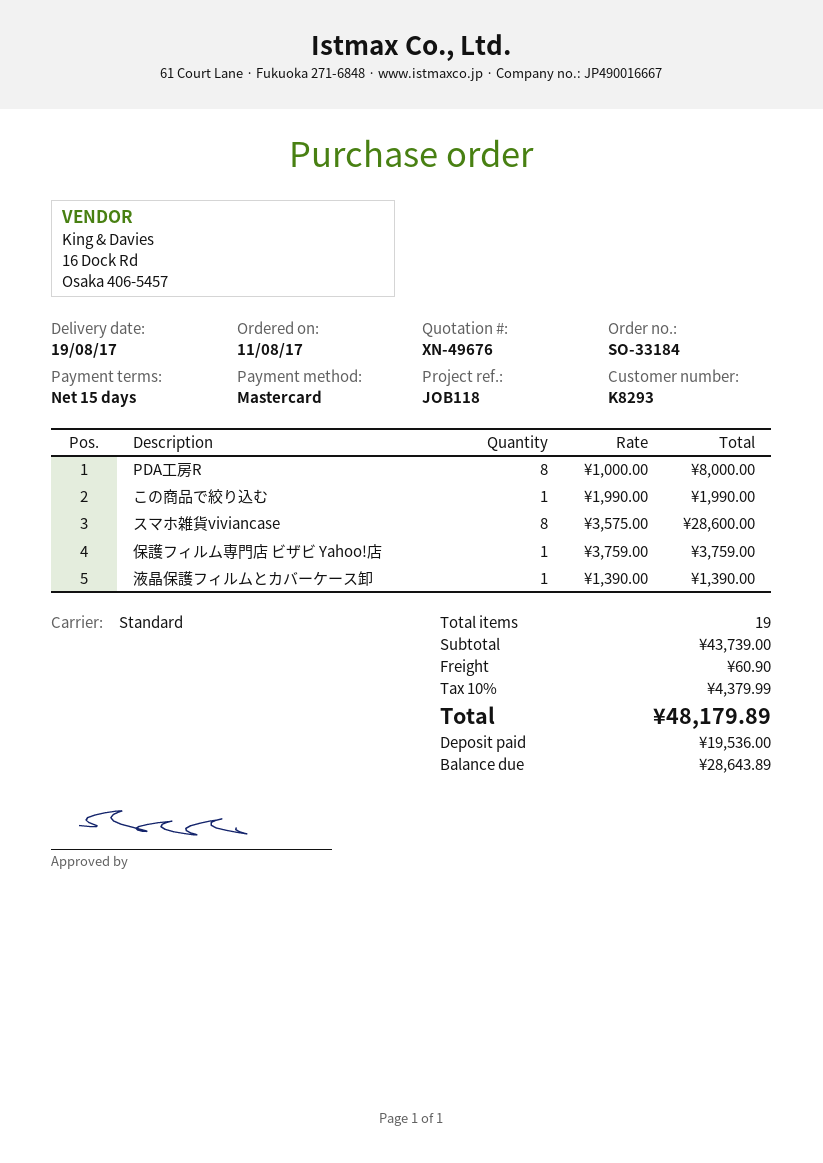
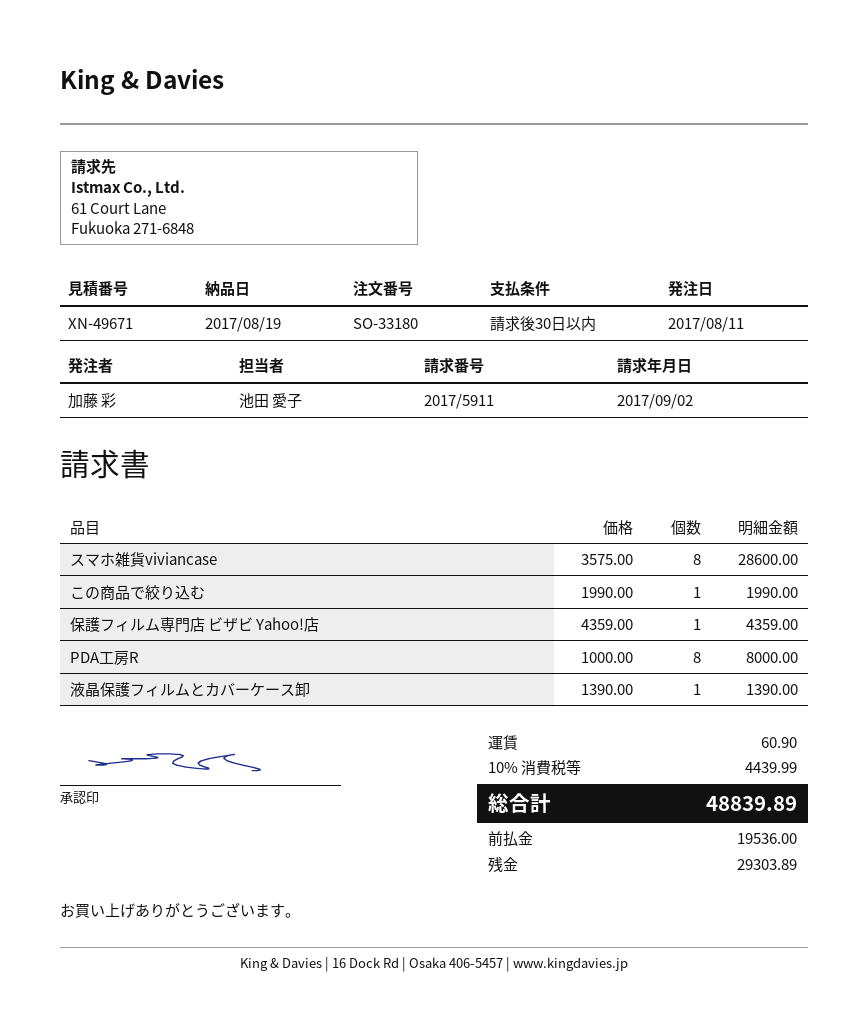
quote number: XN-49676 -> XN-49671
order number: SO-33184 -> SO-33180
payment terms: 15 days -> 30 days
保護フィルム専門店 ビザビ Yahoo!店: 1 x 3759.00 = 3759.00 -> 1 x 4359.00 = 4359.00
tax: 10% = 4379.99 -> 10% = 4439.99
total: 48179.89 -> 48839.89
balance: 28643.89 -> 29303.89

